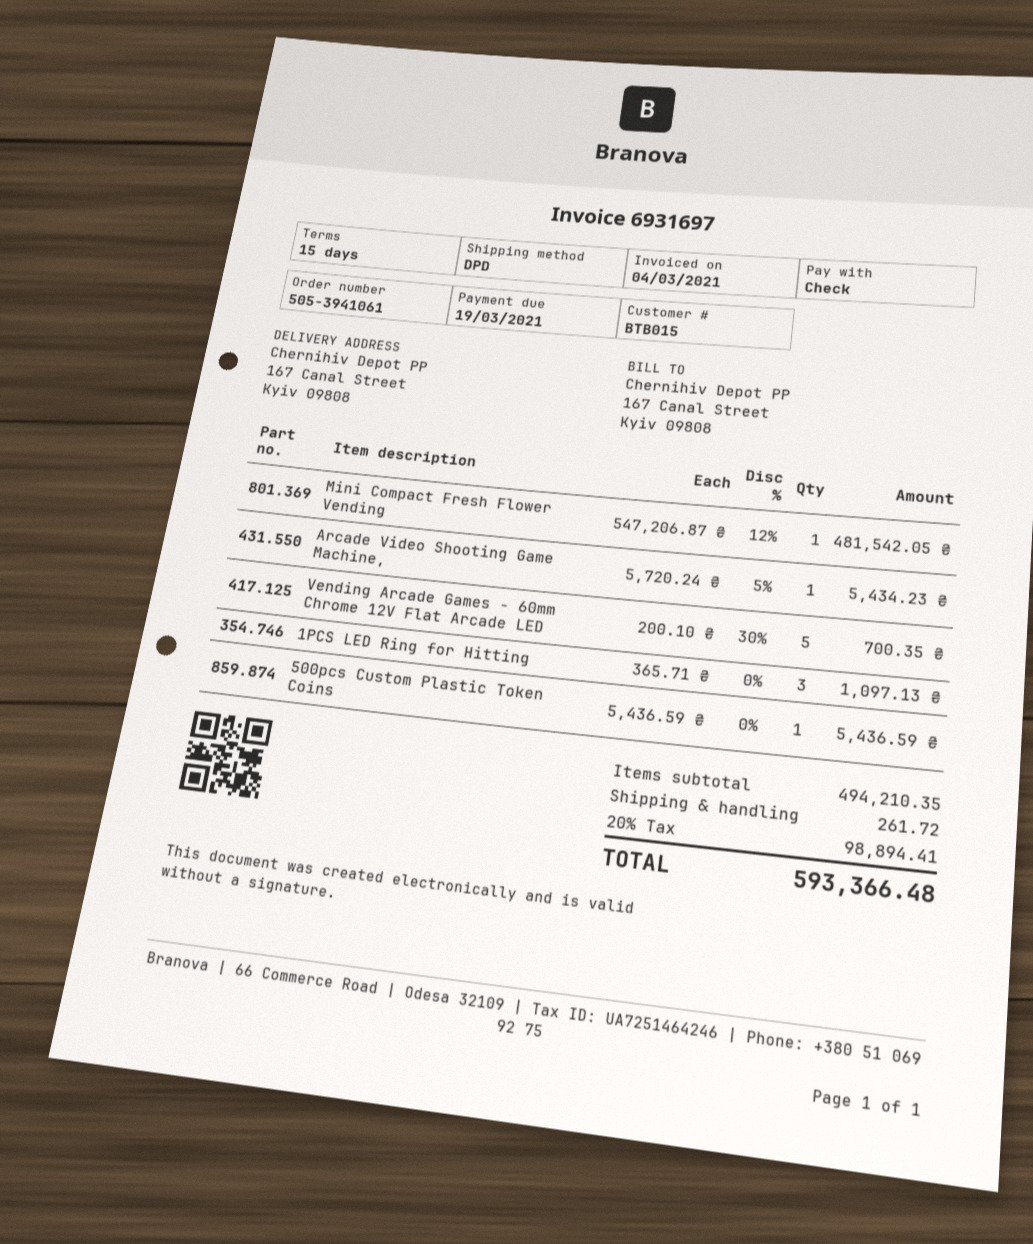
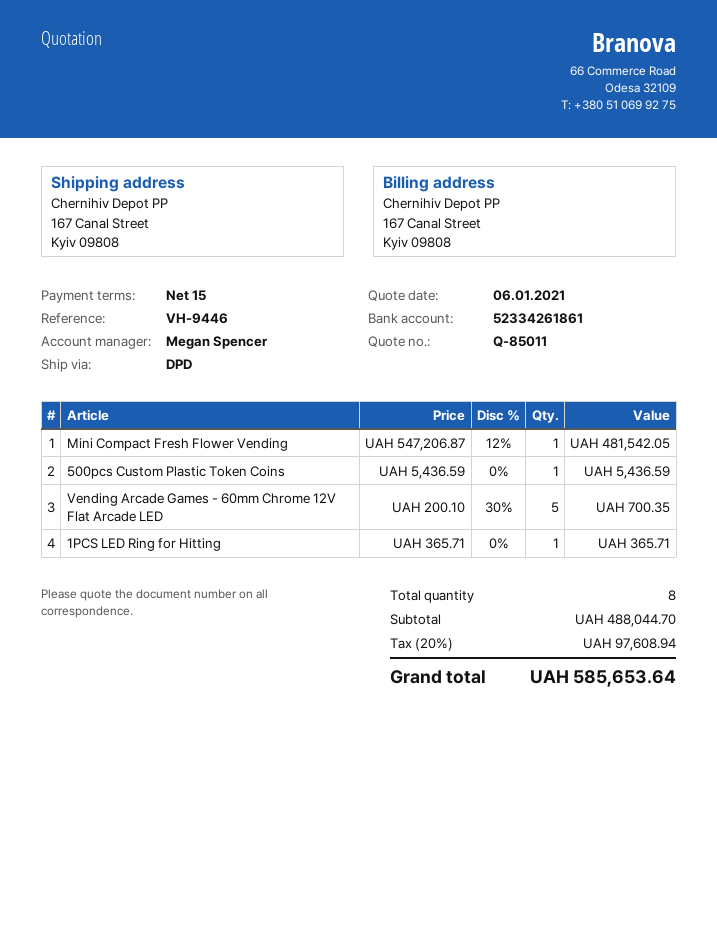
Arcade Video Shooting Game Machine,: 1 x 5720.24 - 5% = 5434.23 -> none
1PCS LED Ring for Hitting: 3 x 365.71 = 1097.13 -> 1 x 365.71 = 365.71
subtotal: 494210.35 -> 488044.70
shipping: 261.72 -> none
tax: 20% = 98894.41 -> 20% = 97608.94
total: 593366.48 -> 585653.64

